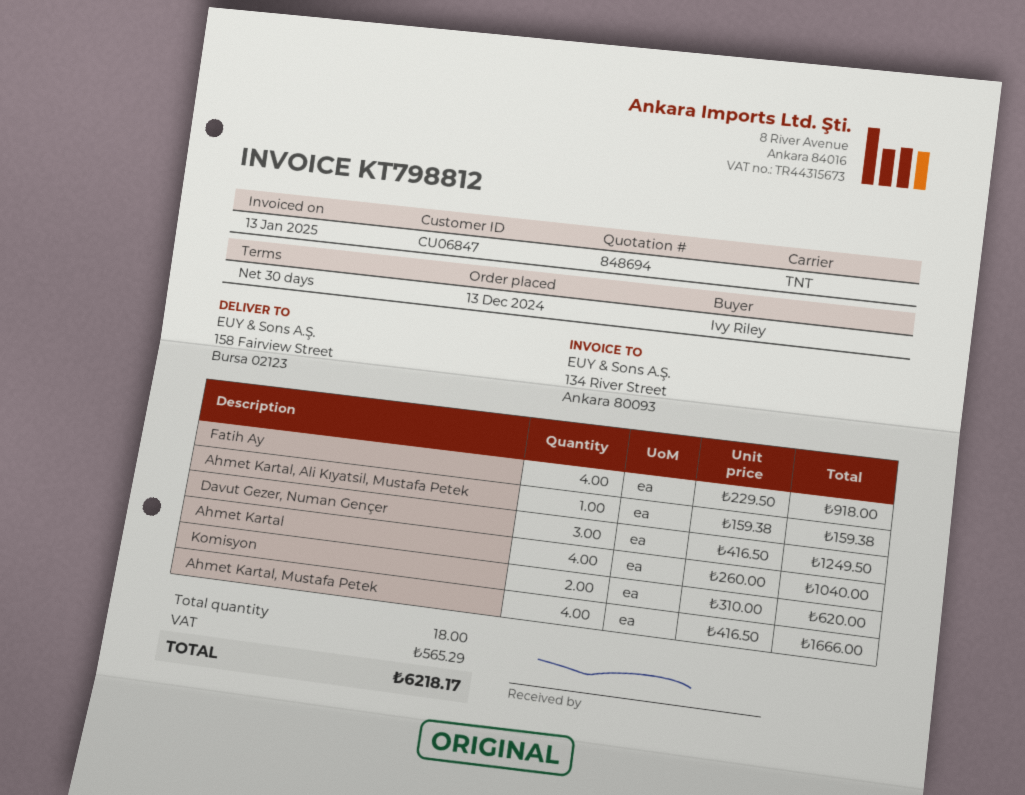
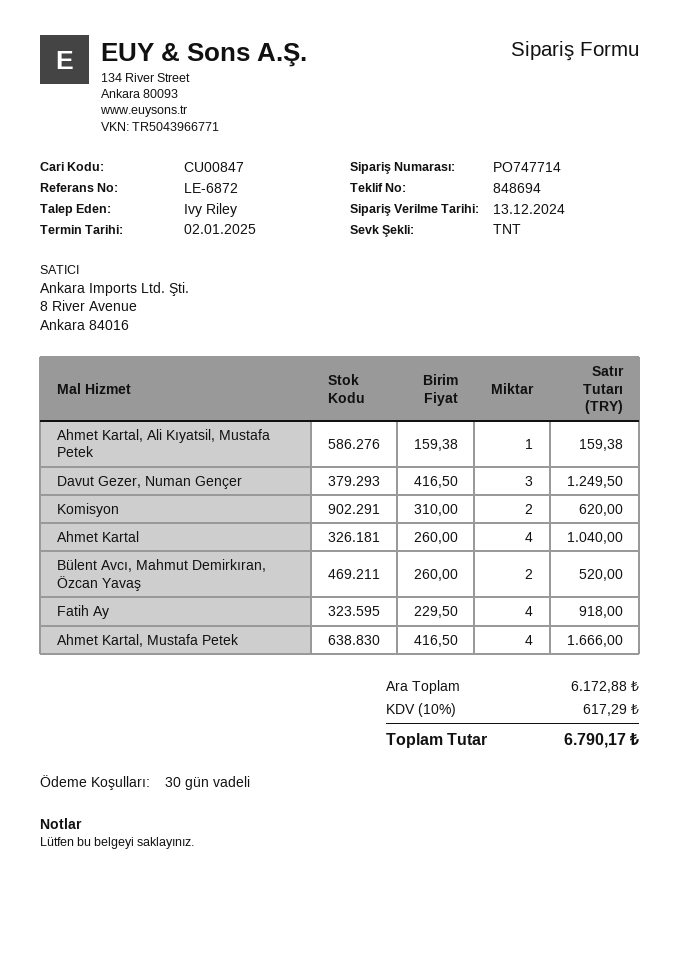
customer number: CU06847 -> CU00847
Bülent Avcı, Mahmut Demirkıran, Özcan Yavaş: none -> 2 x 260.00 = 520.00
tax: 565.29 -> 617.29
total: 6218.17 -> 6790.17

